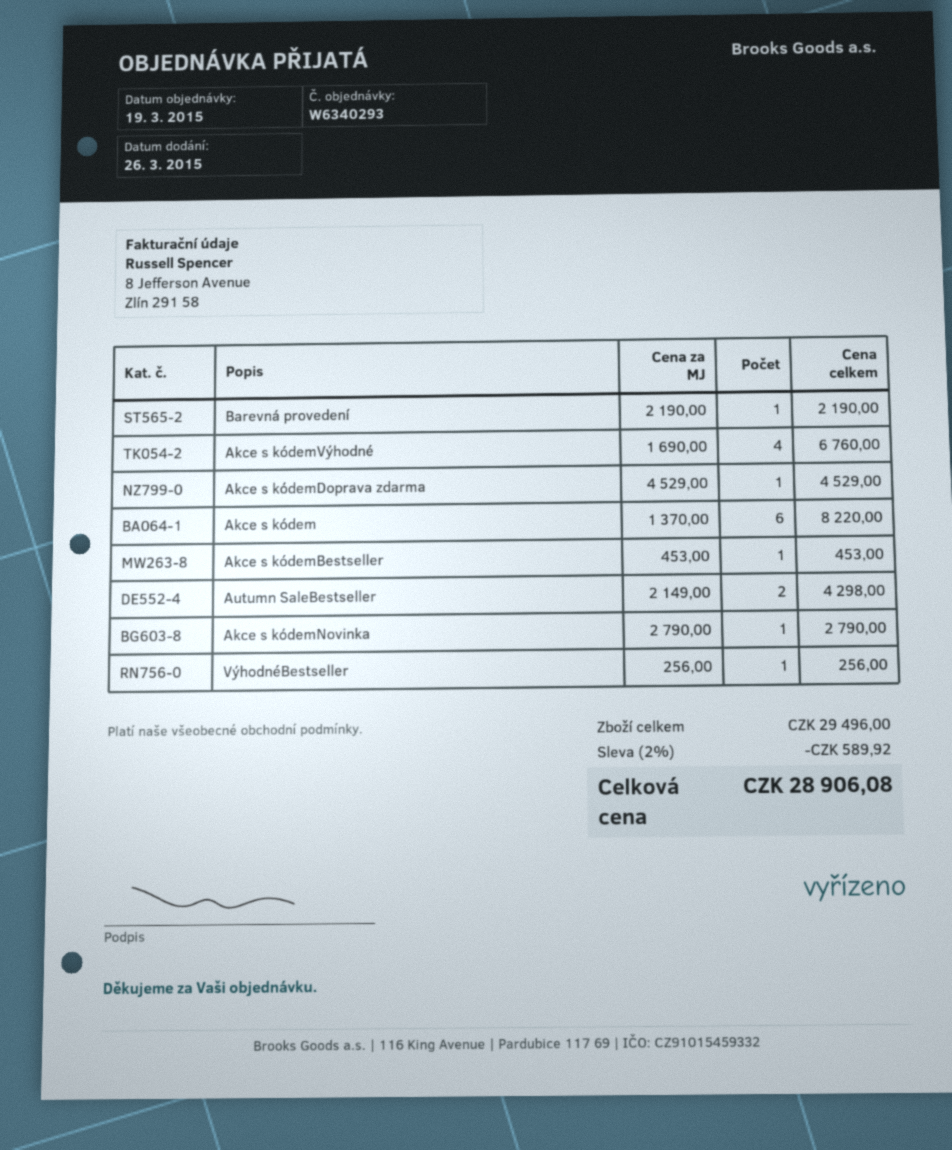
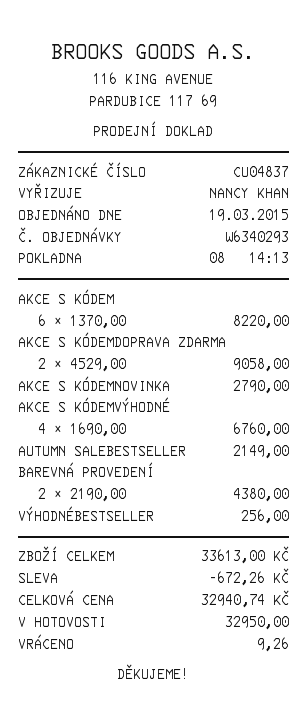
Barevná provedení: 1 x 2190.00 = 2190.00 -> 2 x 2190.00 = 4380.00
Akce s kódemDoprava zdarma: 1 x 4529.00 = 4529.00 -> 2 x 4529.00 = 9058.00
Akce s kódemBestseller: 1 x 453.00 = 453.00 -> none
Autumn SaleBestseller: 2 x 2149.00 = 4298.00 -> 1 x 2149.00 = 2149.00
subtotal: 29496.00 -> 33613.00
discount: 589.92 -> 672.26
total: 28906.08 -> 32940.74

